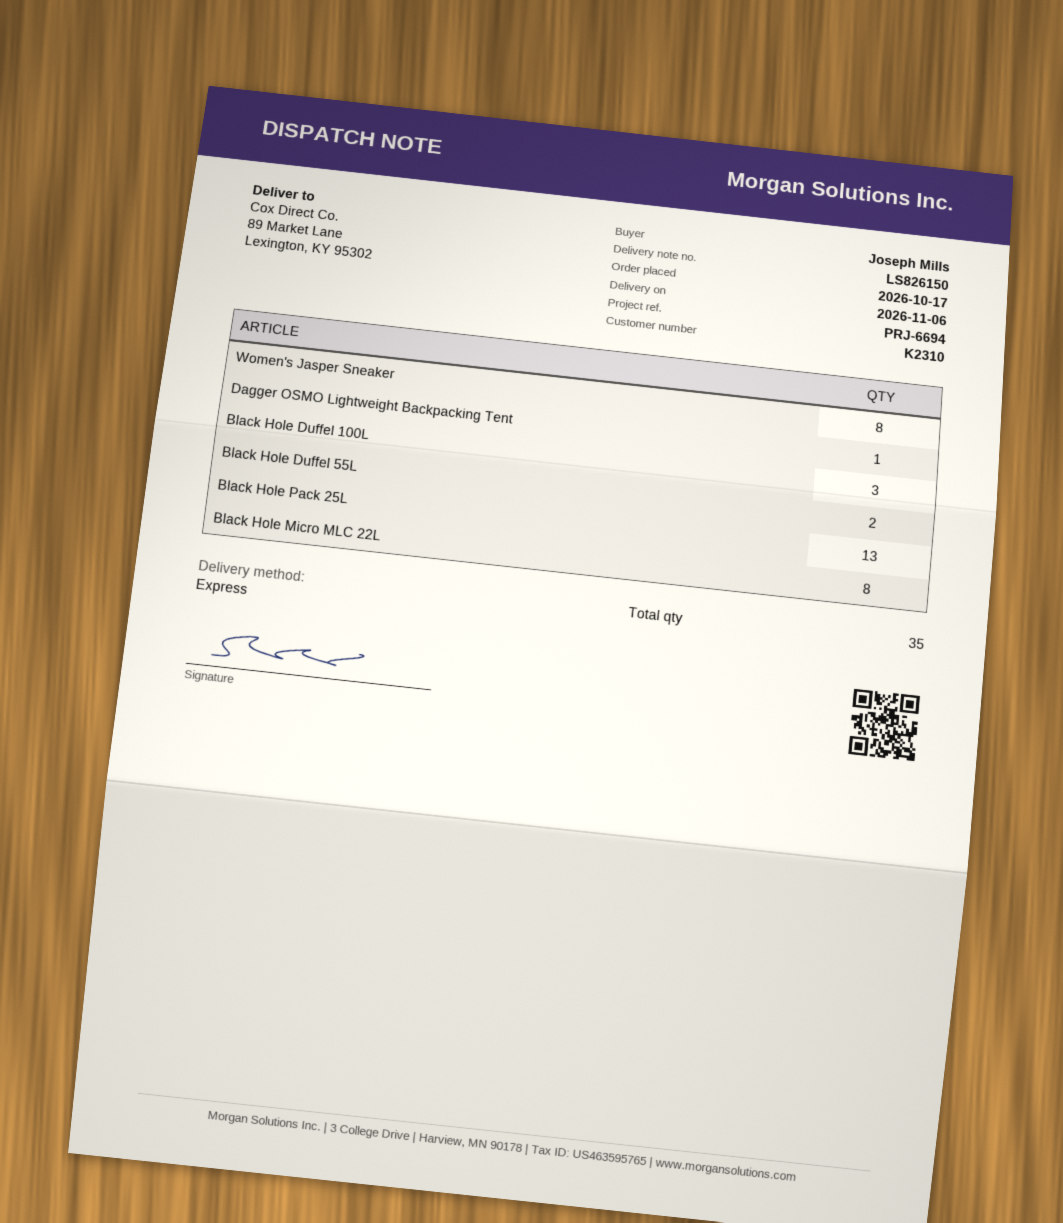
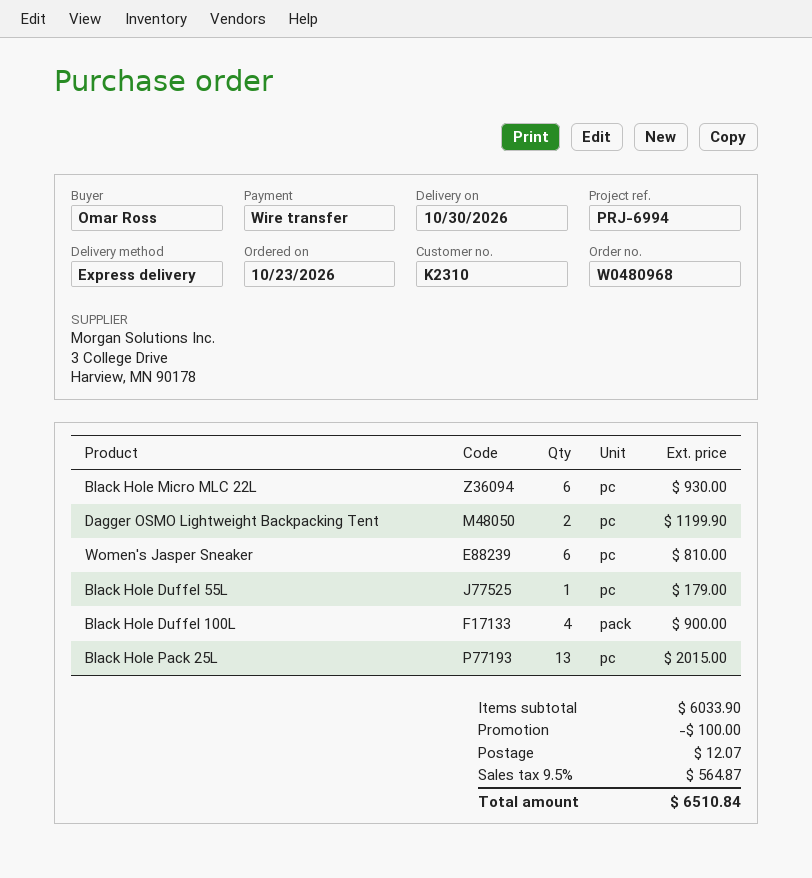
order date: 2026-10-17 -> 2026-10-23
delivery date: 2026-11-06 -> 2026-10-30
reference: PRJ-6694 -> PRJ-6994
ordered by: Joseph Mills -> Omar Ross
Women's Jasper Sneaker: 8 -> 6
Dagger OSMO Lightweight Backpacking Tent: 1 -> 2
Black Hole Duffel 100L: 3 -> 4
Black Hole Duffel 55L: 2 -> 1
Black Hole Micro MLC 22L: 8 -> 6

